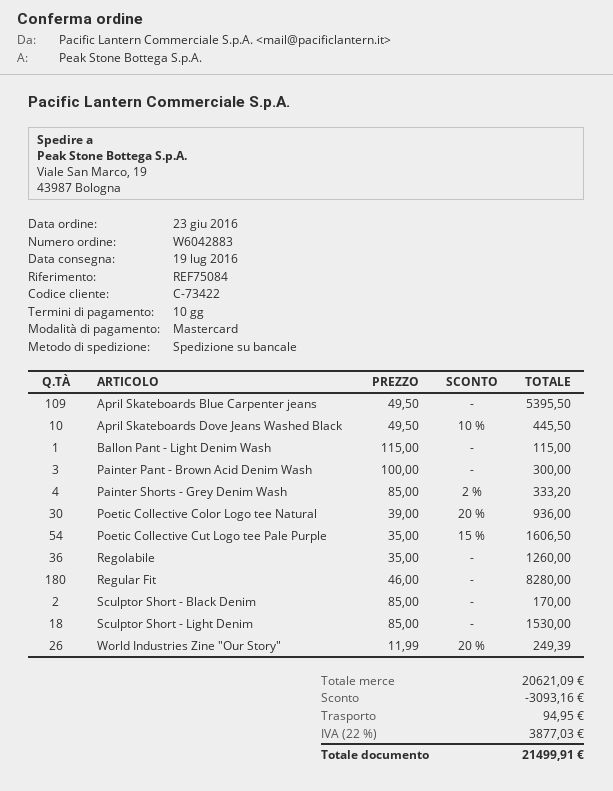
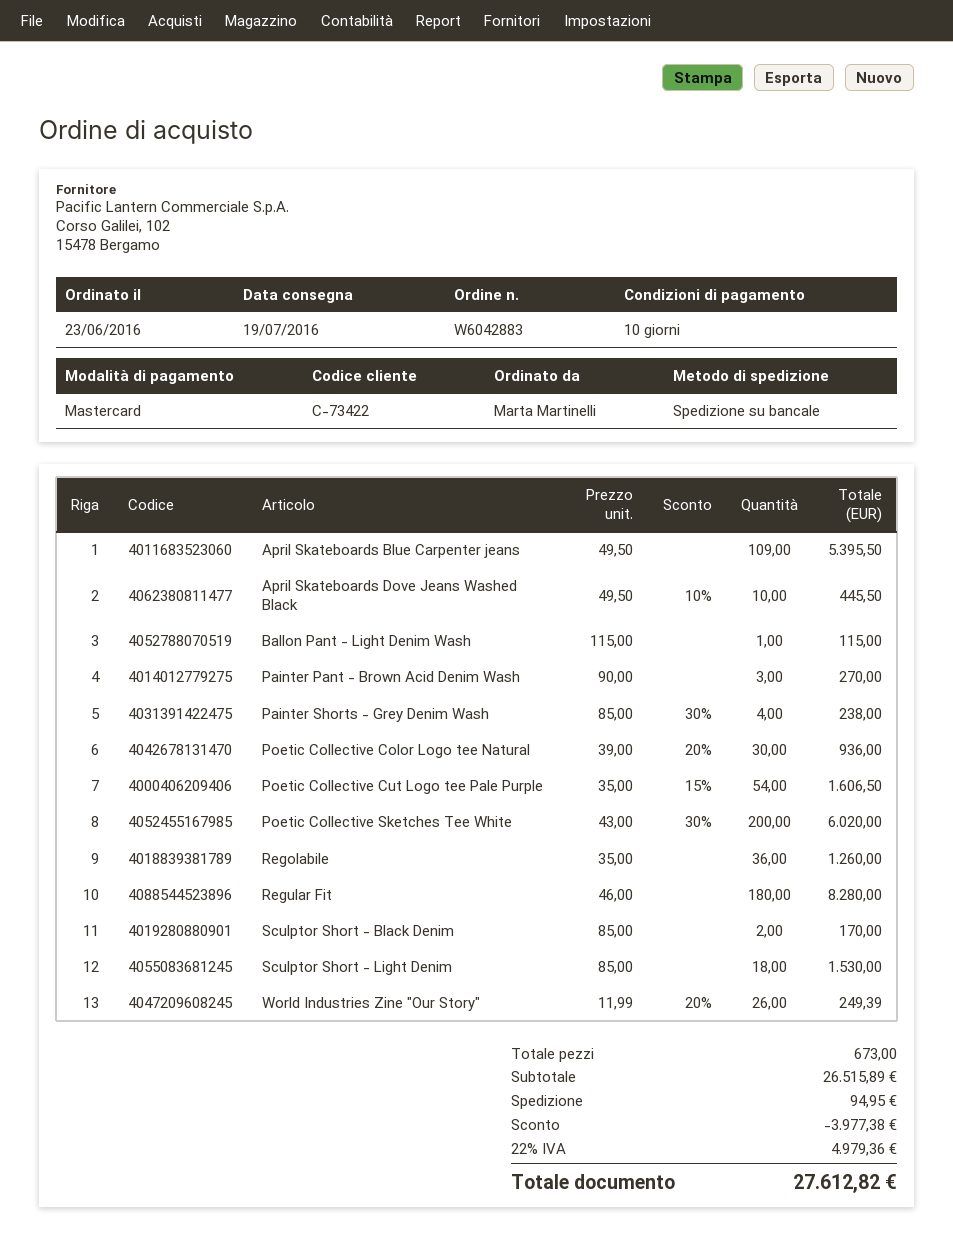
Painter Pant - Brown Acid Denim Wash: 3 x 100.00 = 300.00 -> 3 x 90.00 = 270.00
Painter Shorts - Grey Denim Wash: 4 x 85.00 - 2% = 333.20 -> 4 x 85.00 - 30% = 238.00
Poetic Collective Sketches Tee White: none -> 200 x 43.00 - 30% = 6020.00
subtotal: 20621.09 -> 26515.89
discount: 3093.16 -> 3977.38
tax: 22% = 3877.03 -> 22% = 4979.36
total: 21499.91 -> 27612.82

